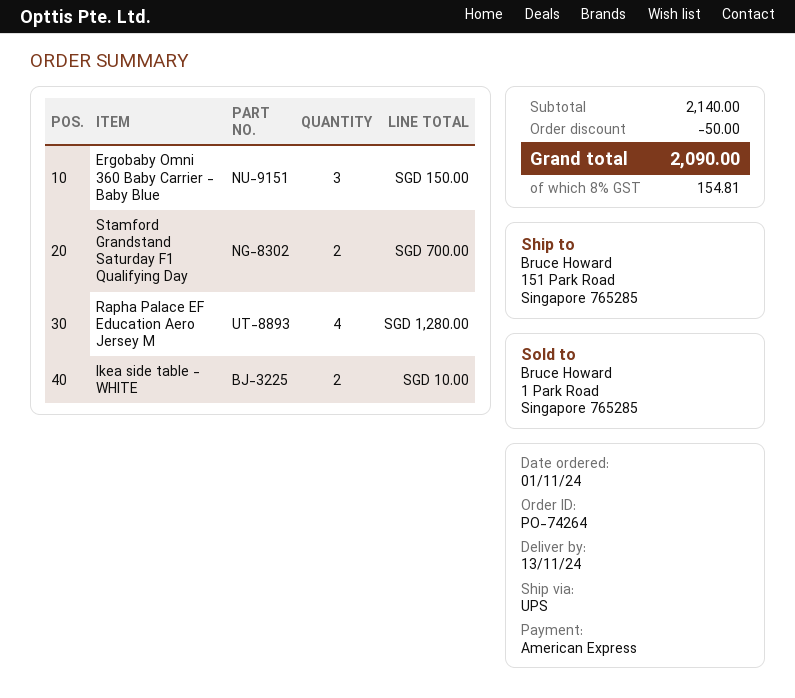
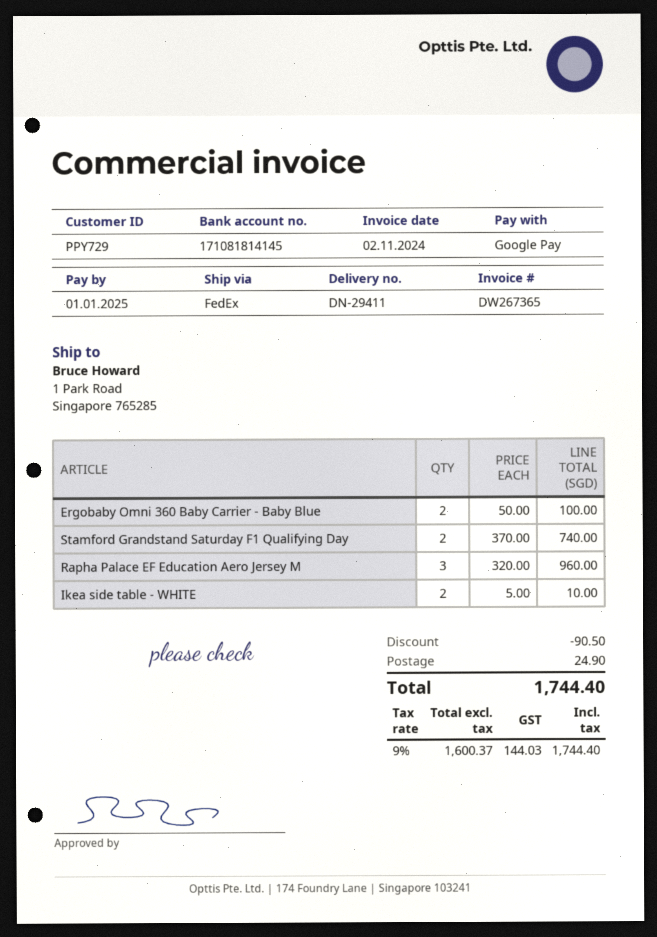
payment method: American Express -> Google Pay
shipping method: UPS -> FedEx
ship to: 151 Park Road, Singapore 765285 -> 1 Park Road, Singapore 765285
Ergobaby Omni 360 Baby Carrier - Baby Blue: 3 for 150.00 -> 2 for 100.00
Stamford Grandstand Saturday F1 Qualifying Day: 2 for 700.00 -> 2 for 740.00
Rapha Palace EF Education Aero Jersey M: 4 for 1280.00 -> 3 for 960.00
discount: 50.00 -> 90.50
shipping: none -> 24.90
tax: 8% = 154.81 -> 9% = 144.03
total: 2090.00 -> 1744.40

